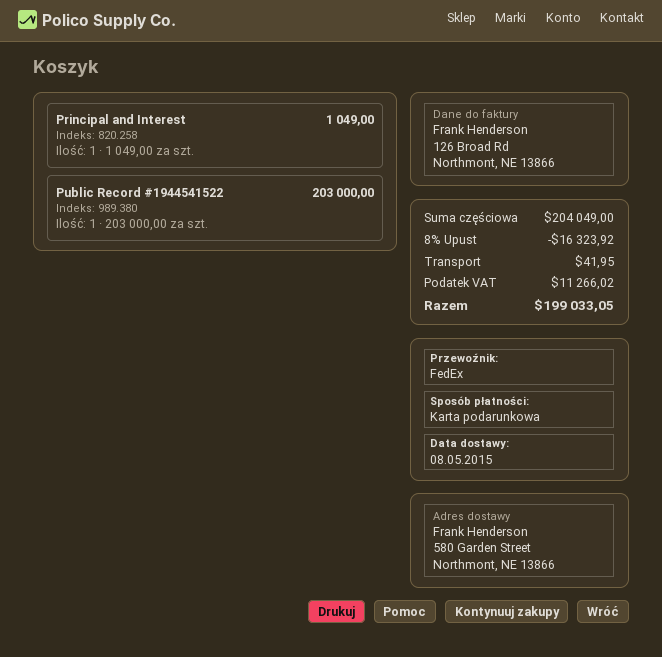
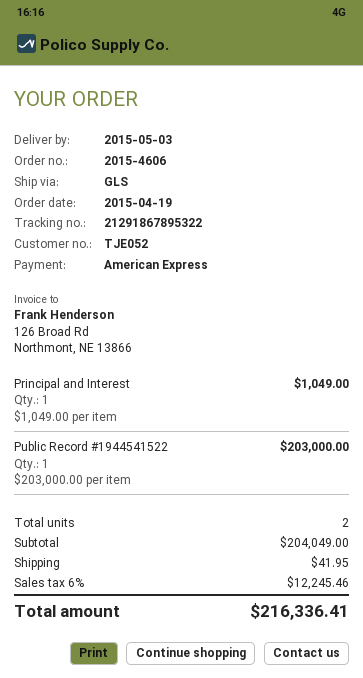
delivery date: 2015-05-08 -> 2015-05-03
payment method: gift card -> American Express
shipping method: FedEx -> GLS
discount: 8% = 16323.92 -> none
tax: 11266.02 -> 12245.46
total: 199033.05 -> 216336.41

